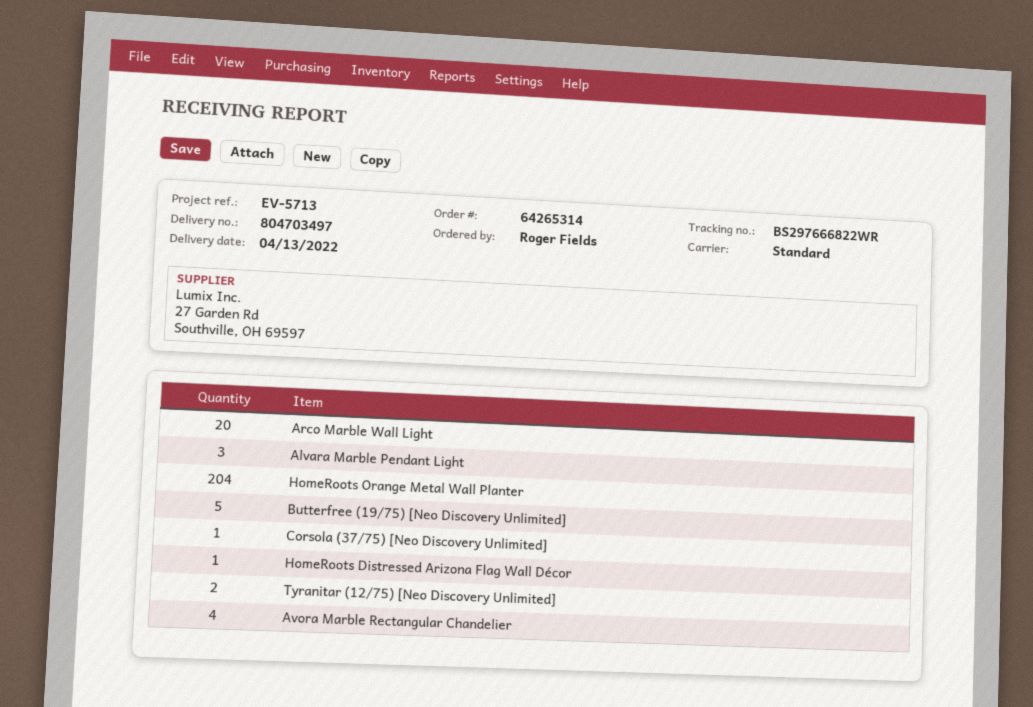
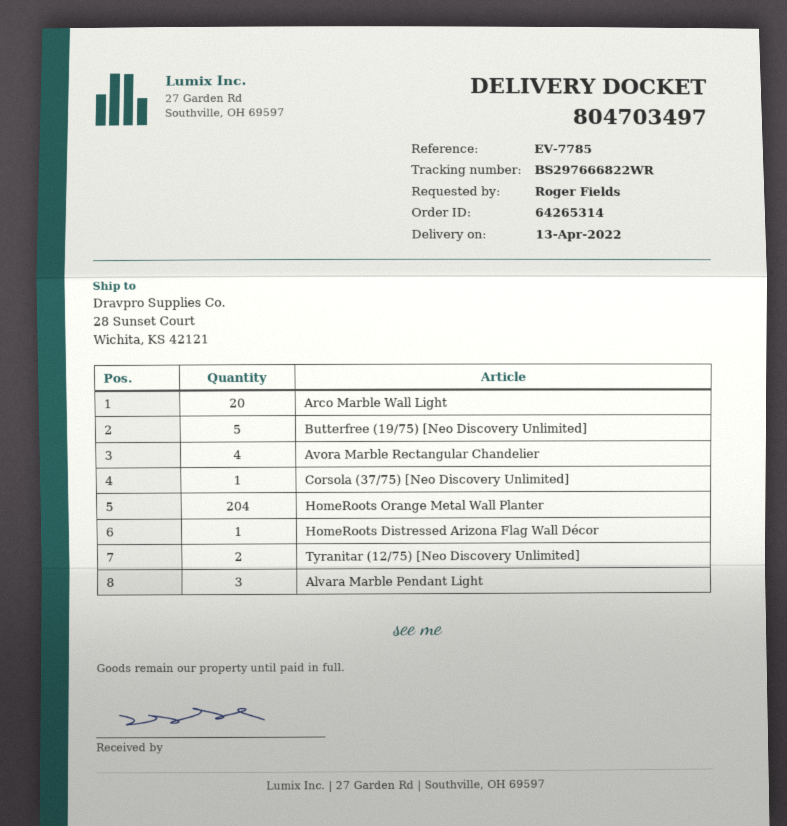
reference: EV-5713 -> EV-7785

